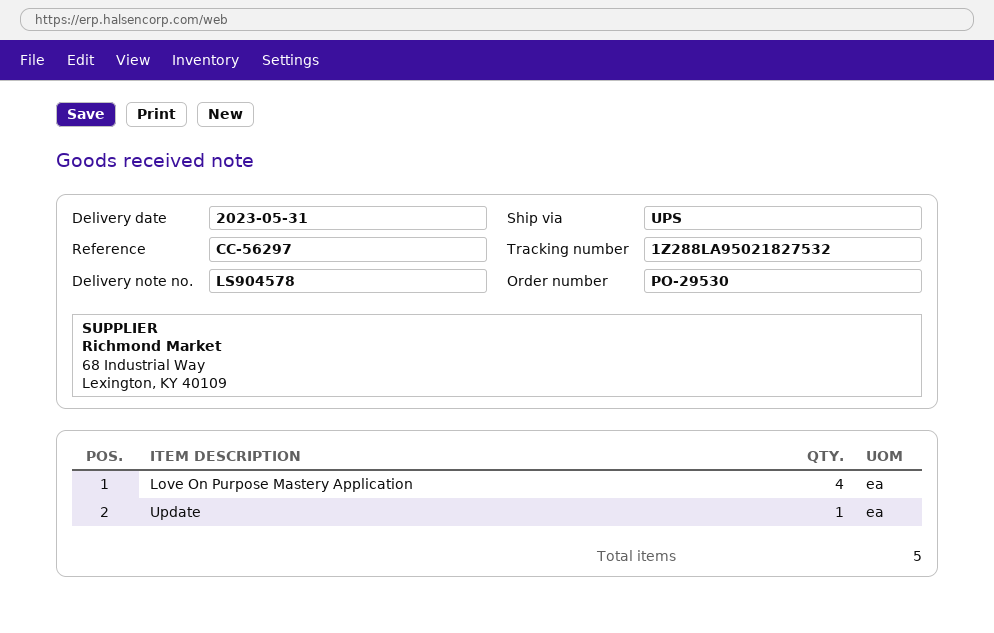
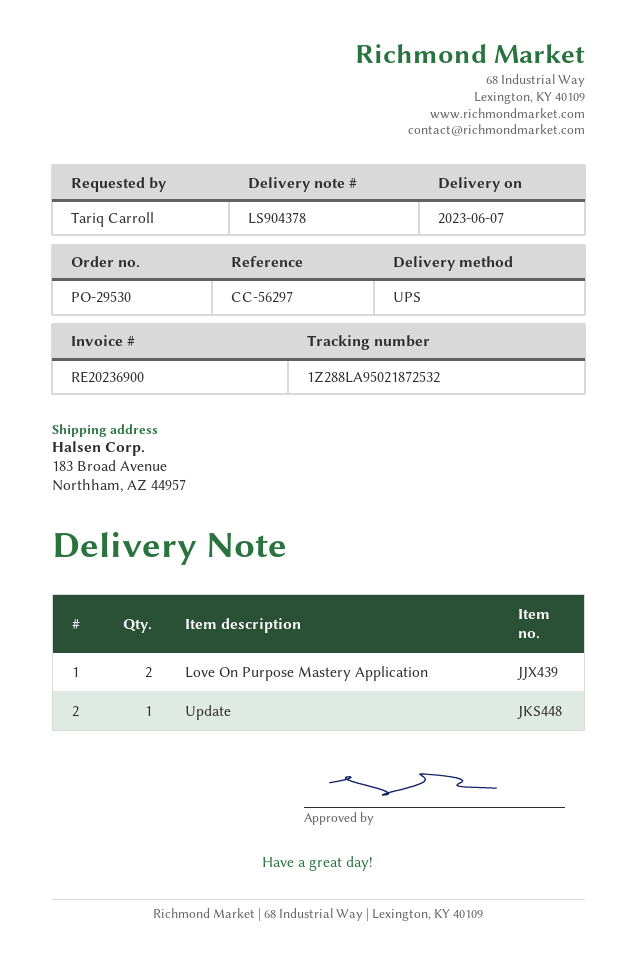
delivery note number: LS904578 -> LS904378
delivery date: 2023-05-31 -> 2023-06-07
tracking number: 1Z288LA95021827532 -> 1Z288LA95021872532
Love On Purpose Mastery Application: 4 -> 2

